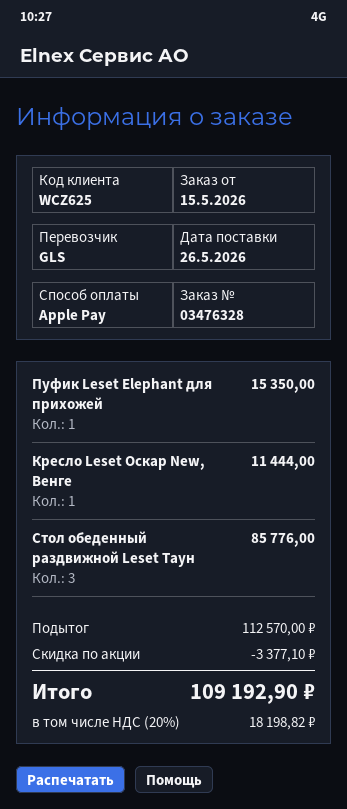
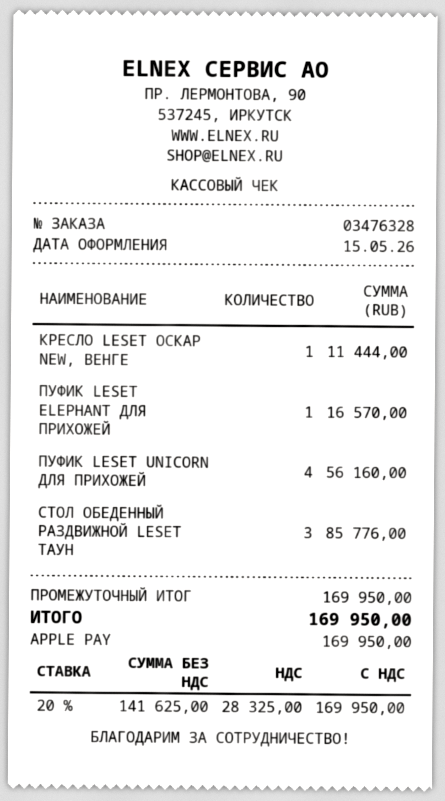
Пуфик Leset Elephant для прихожей: 1 for 15350.00 -> 1 for 16570.00
ПУФИК LESET UNICORN ДЛЯ ПРИХОЖЕЙ: none -> 4 for 56160.00
subtotal: 112570.00 -> 169950.00
discount: 3377.10 -> none
tax: 20% = 18198.82 -> 20% = 28325.00
total: 109192.90 -> 169950.00

